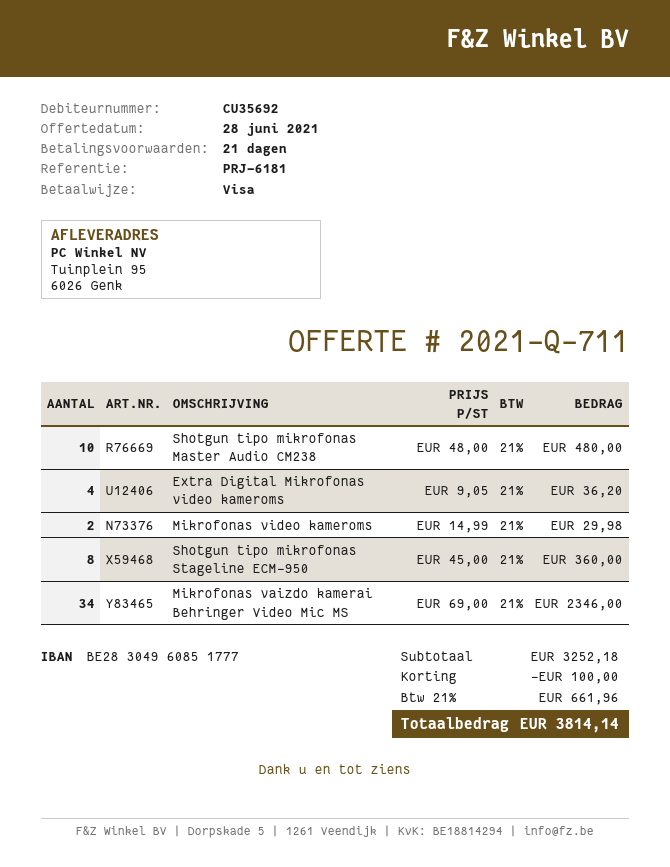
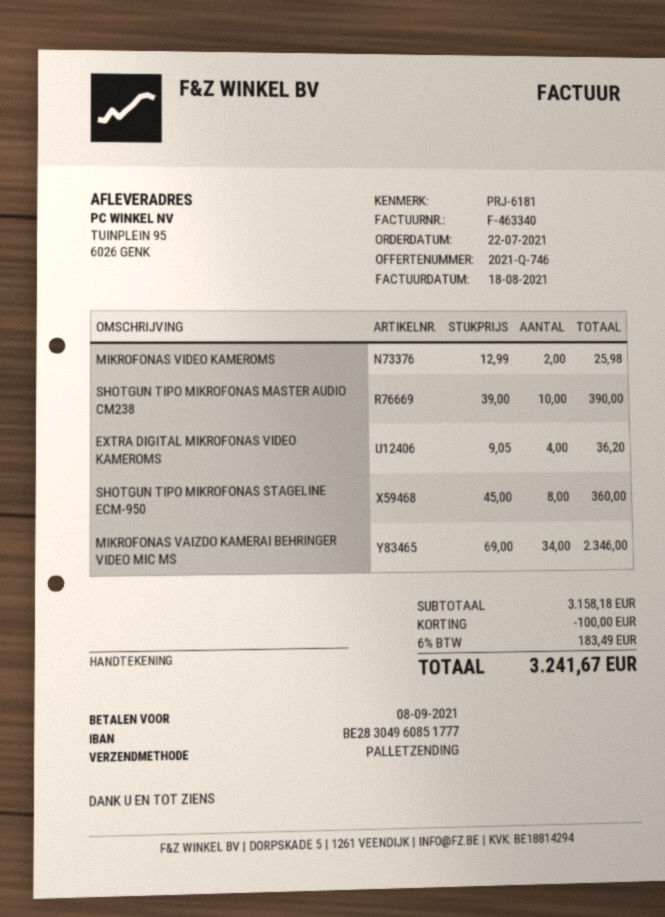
quote number: 2021-Q-711 -> 2021-Q-746
Shotgun tipo mikrofonas Master Audio CM238: 10 x 48.00 = 480.00 -> 10 x 39.00 = 390.00
Mikrofonas video kameroms: 2 x 14.99 = 29.98 -> 2 x 12.99 = 25.98
subtotal: 3252.18 -> 3158.18
tax: 21% = 661.96 -> 6% = 183.49
total: 3814.14 -> 3241.67

